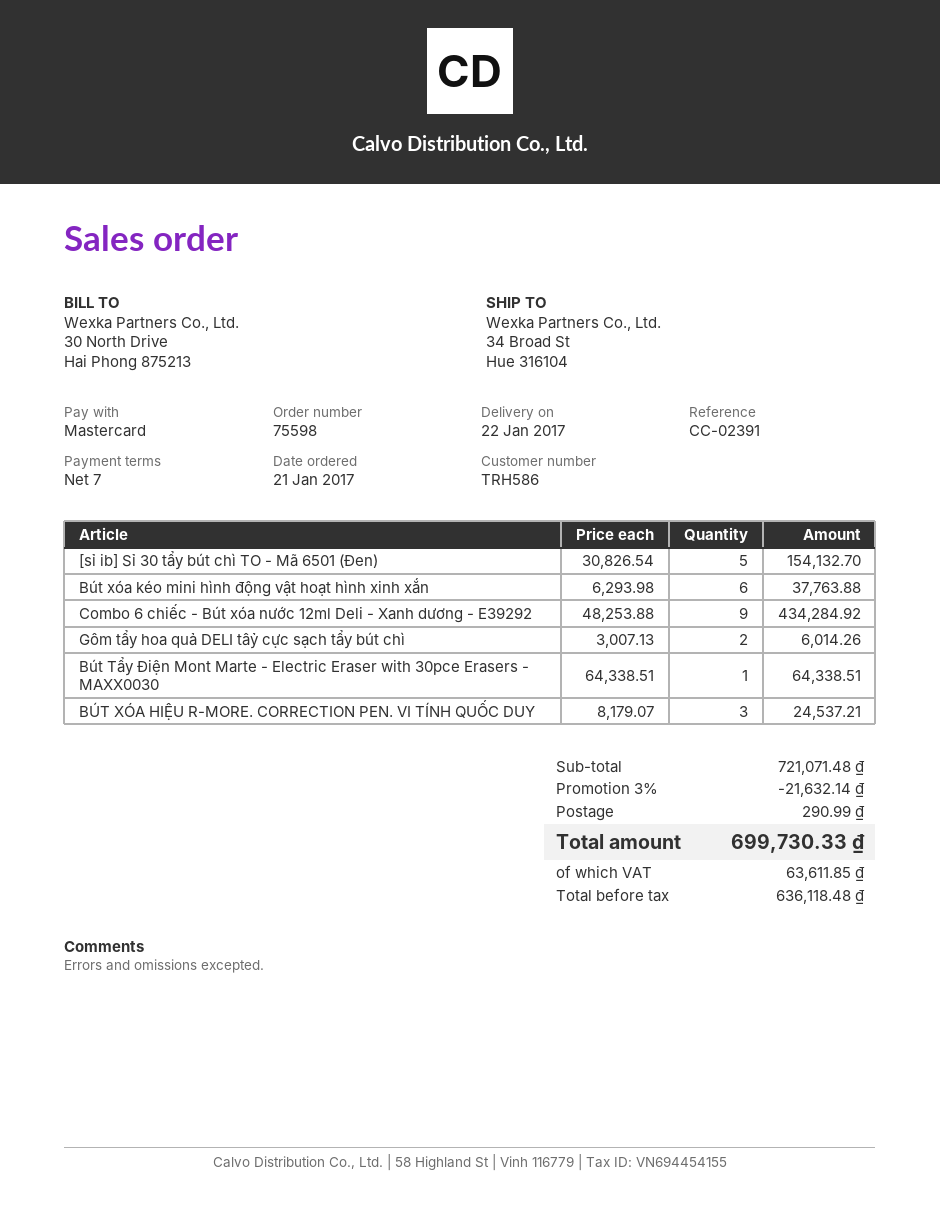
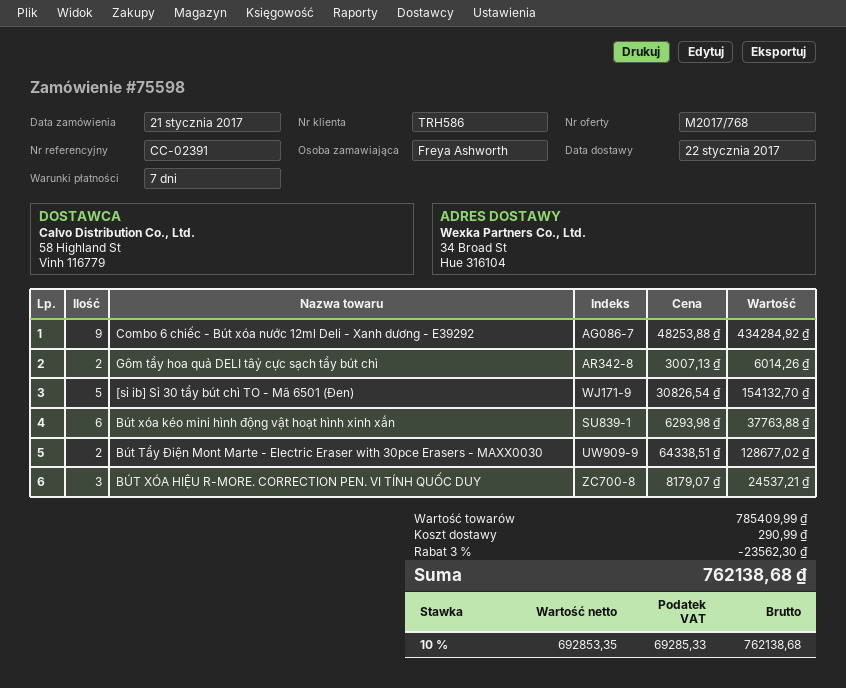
Bút Tẩy Điện Mont Marte - Electric Eraser with 30pce Erasers - MAXX0030: 1 x 64338.51 = 64338.51 -> 2 x 64338.51 = 128677.02
subtotal: 721071.48 -> 785409.99
discount: 3% = 21632.14 -> 3% = 23562.30
net: 636118.48 -> 692853.35
tax: 63611.85 -> 69285.33
total: 699730.33 -> 762138.68

